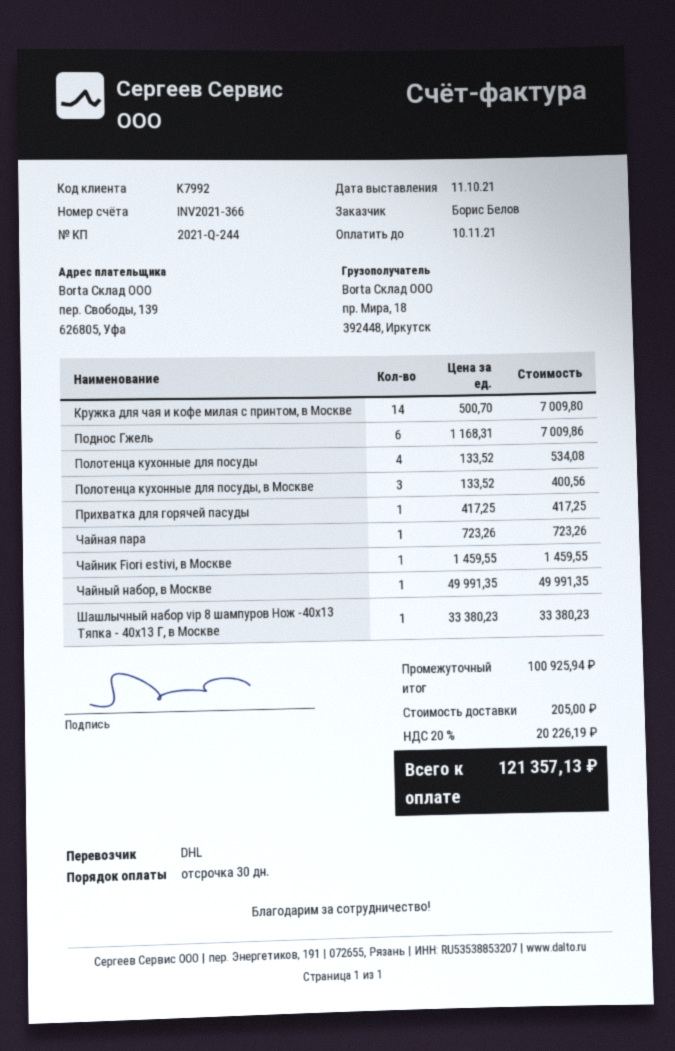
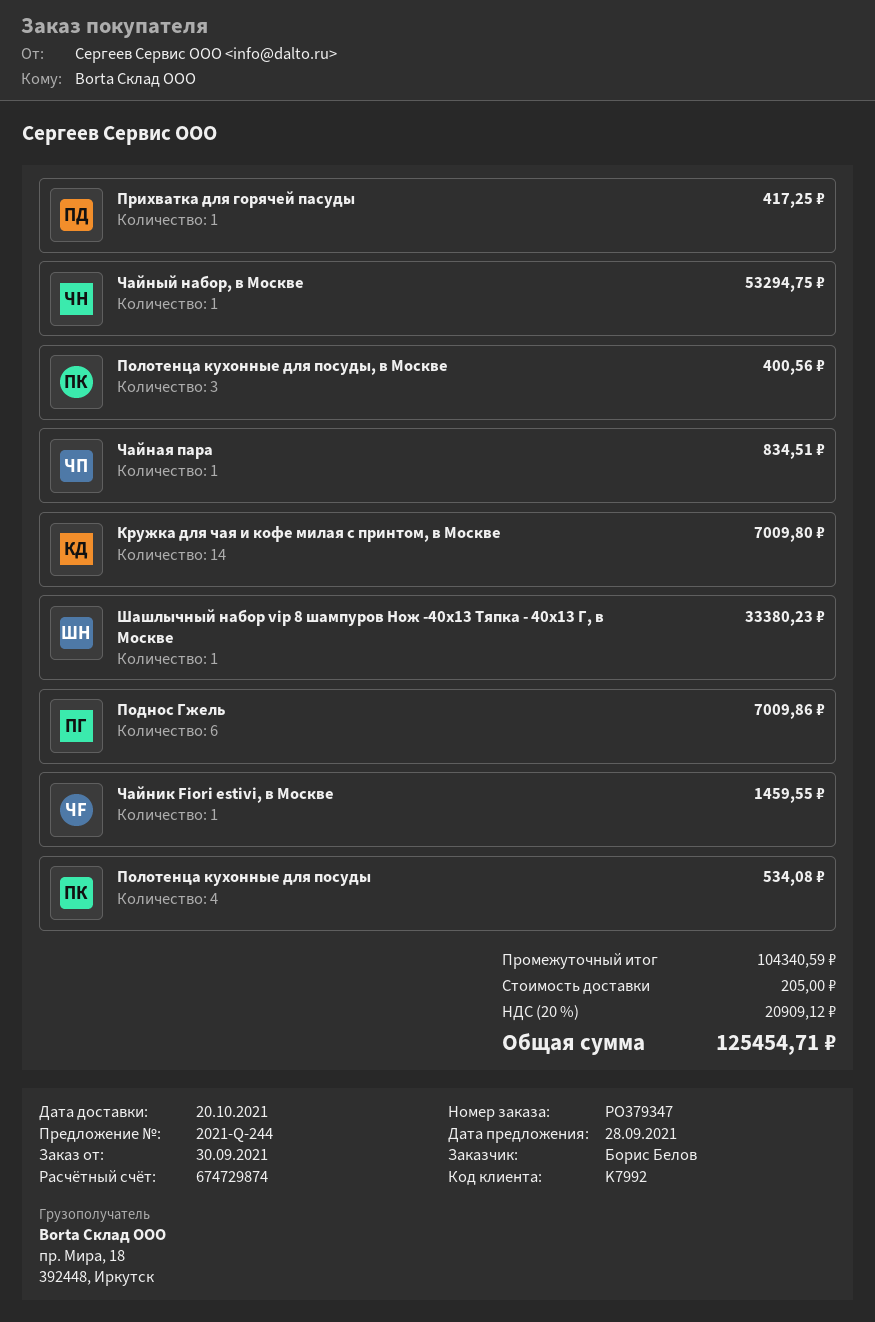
Чайная пара: 1 for 723.26 -> 1 for 834.51
Чайный набор, в Москве: 1 for 49991.35 -> 1 for 53294.75
subtotal: 100925.94 -> 104340.59
tax: 20% = 20226.19 -> 20% = 20909.12
total: 121357.13 -> 125454.71

